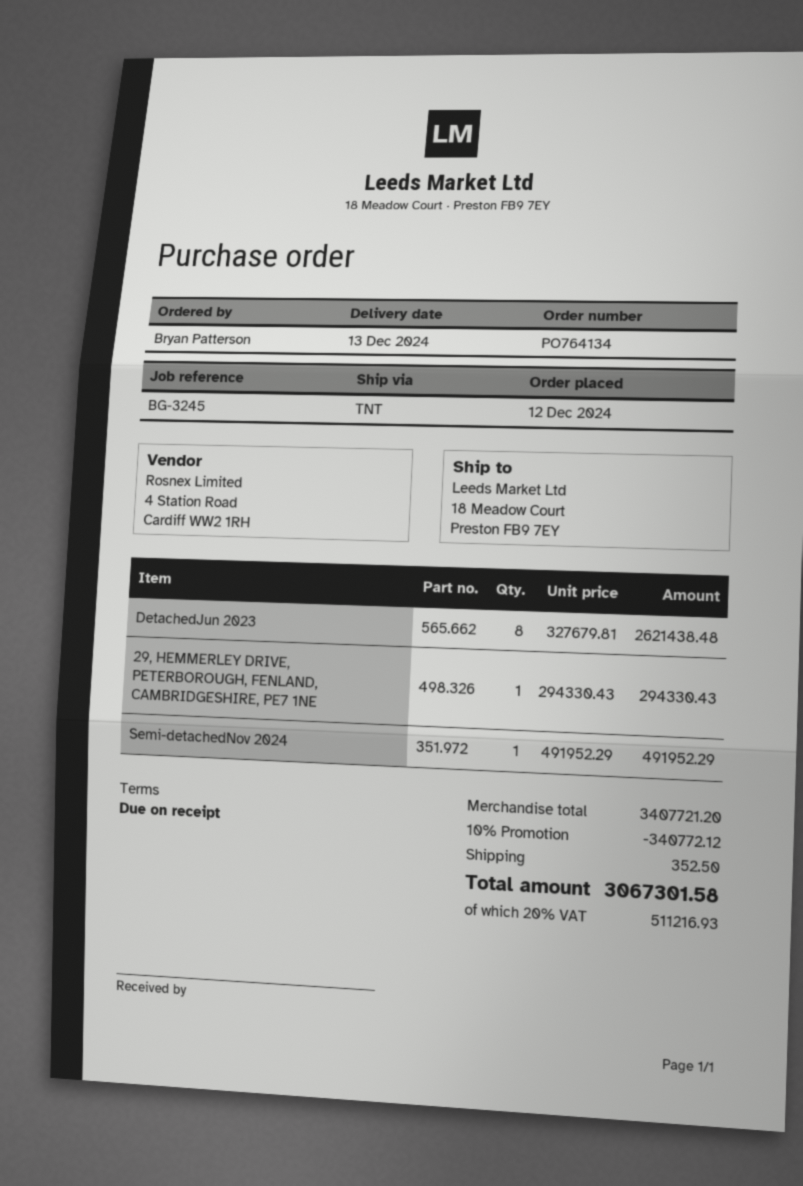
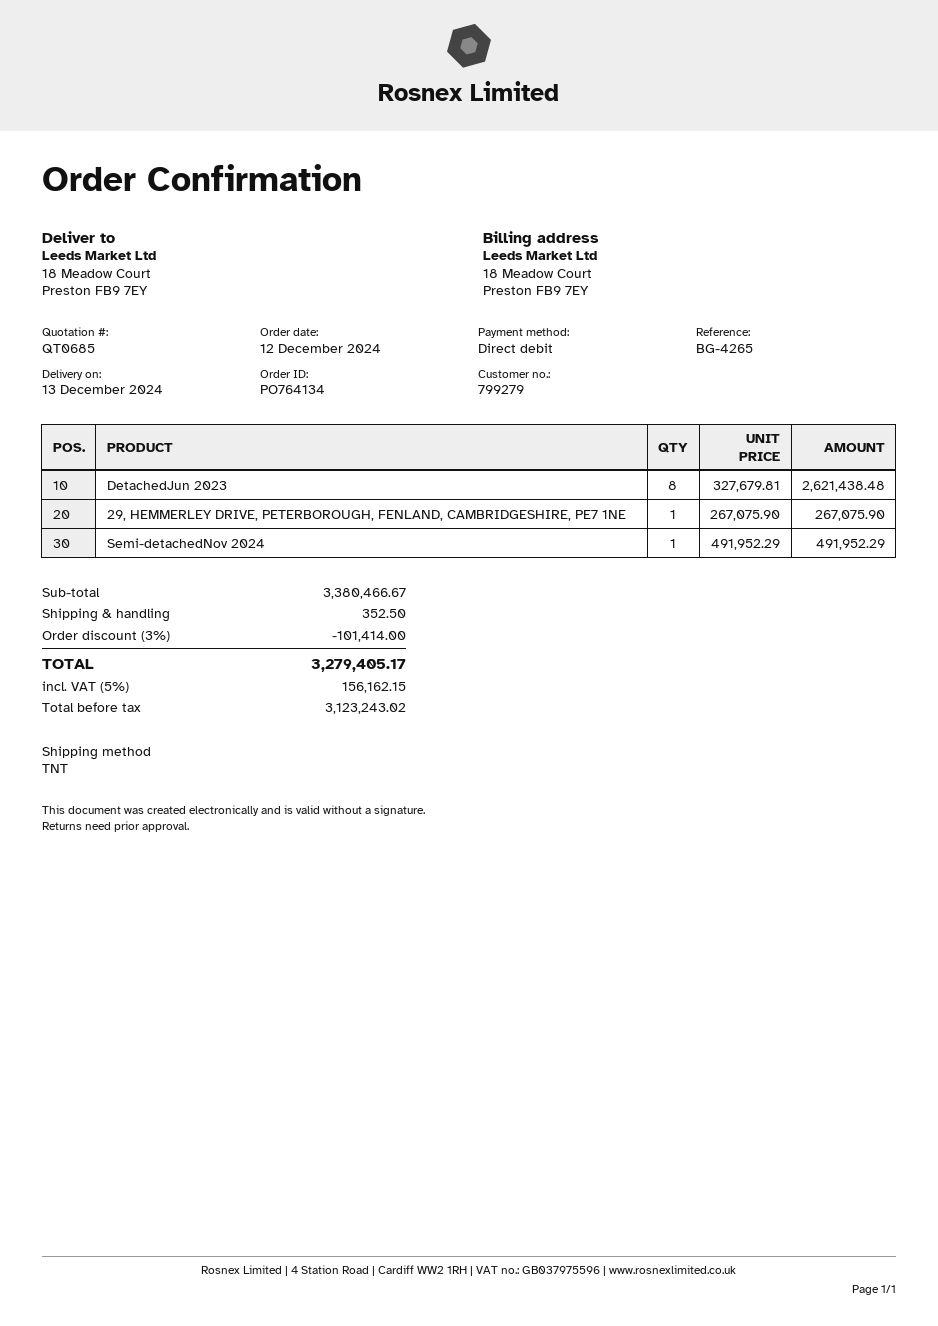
reference: BG-3245 -> BG-4265
29, HEMMERLEY DRIVE, PETERBOROUGH, FENLAND, CAMBRIDGESHIRE, PE7 1NE: 1 x 294330.43 = 294330.43 -> 1 x 267075.90 = 267075.90
subtotal: 3407721.20 -> 3380466.67
discount: 10% = 340772.12 -> 3% = 101414.00
tax: 20% = 511216.93 -> 5% = 156162.15
total: 3067301.58 -> 3279405.17

